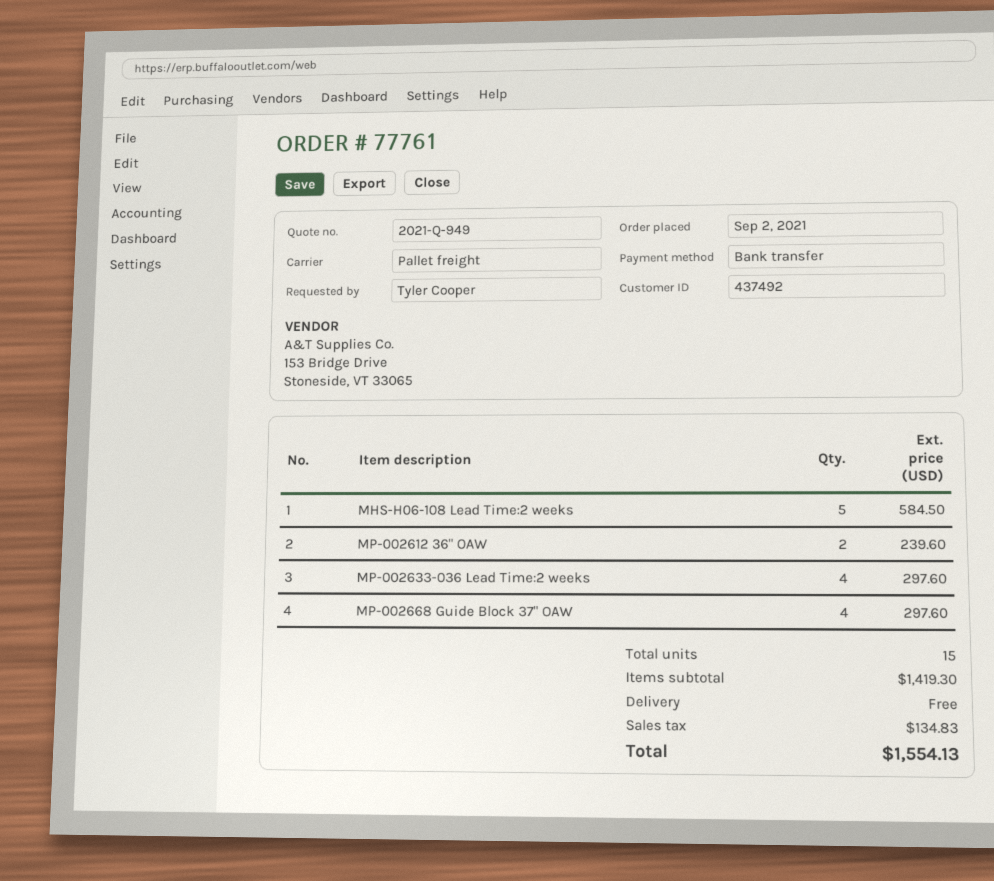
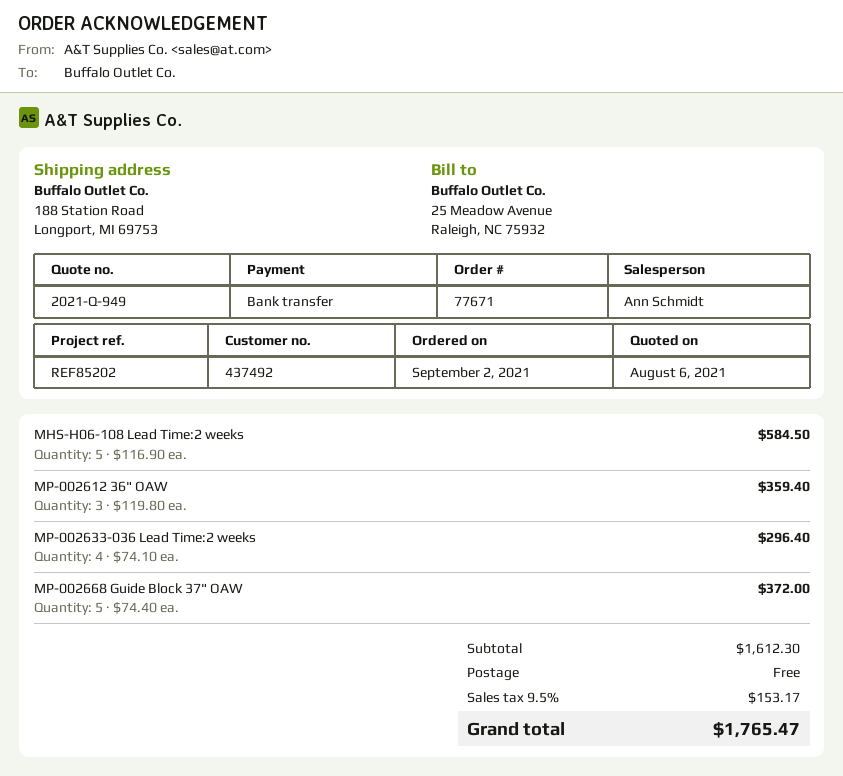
order number: 77761 -> 77671
MP-002612 36" OAW: 2 for 239.60 -> 3 for 359.40
MP-002633-036 Lead Time:2 weeks: 4 for 297.60 -> 4 for 296.40
MP-002668 Guide Block 37" OAW: 4 for 297.60 -> 5 for 372.00
subtotal: 1419.30 -> 1612.30
tax: 134.83 -> 153.17
total: 1554.13 -> 1765.47

